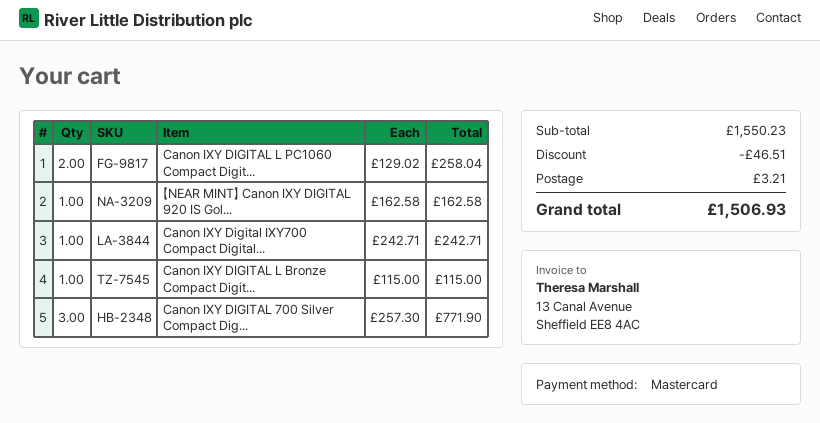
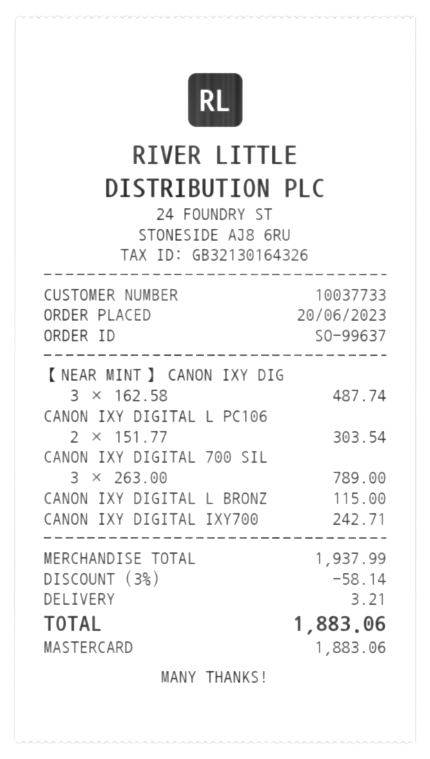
Canon IXY DIGITAL L PC1060 Compact Digit...: 2 x 129.02 = 258.04 -> 2 x 151.77 = 303.54
【NEAR MINT】 Canon IXY DIGITAL 920 IS Gol...: 1 x 162.58 = 162.58 -> 3 x 162.58 = 487.74
Canon IXY DIGITAL 700 Silver Compact Dig...: 3 x 257.30 = 771.90 -> 3 x 263.00 = 789.00
subtotal: 1550.23 -> 1937.99
discount: 46.51 -> 58.14
total: 1506.93 -> 1883.06

